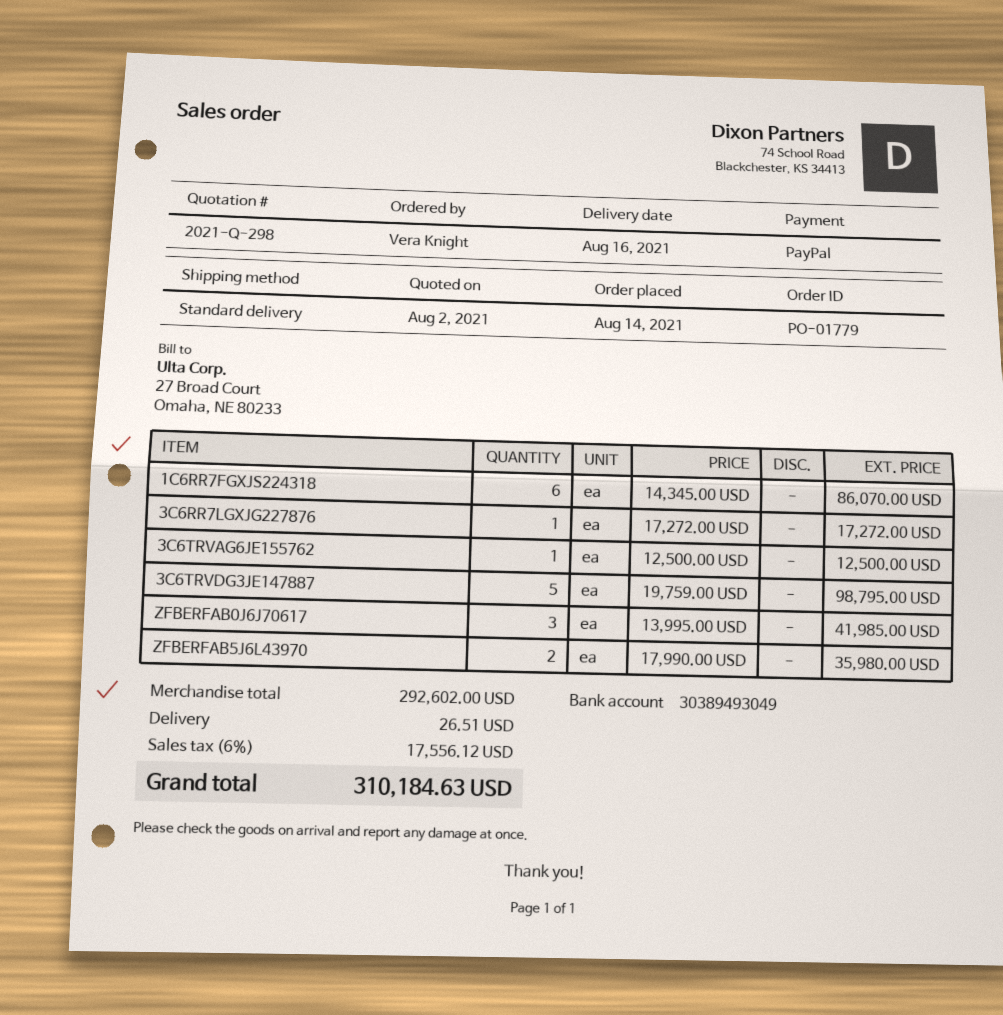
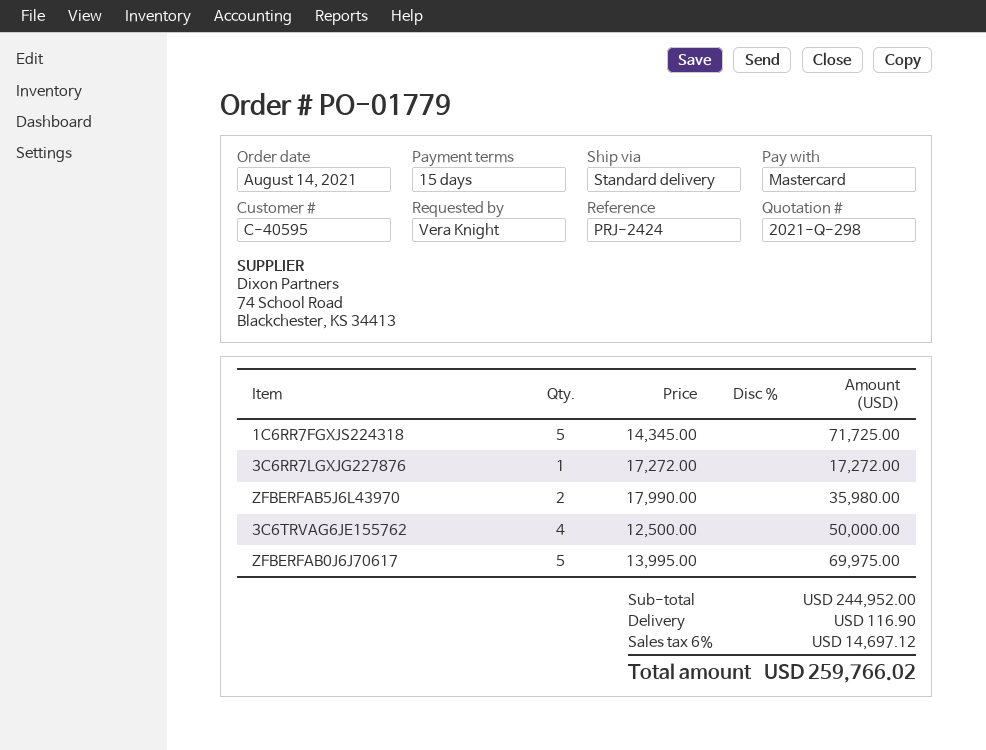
payment method: PayPal -> Mastercard
1C6RR7FGXJS224318: 6 x 14345.00 = 86070.00 -> 5 x 14345.00 = 71725.00
3C6TRVAG6JE155762: 1 x 12500.00 = 12500.00 -> 4 x 12500.00 = 50000.00
3C6TRVDG3JE147887: 5 x 19759.00 = 98795.00 -> none
ZFBERFAB0J6J70617: 3 x 13995.00 = 41985.00 -> 5 x 13995.00 = 69975.00
subtotal: 292602.00 -> 244952.00
shipping: 26.51 -> 116.90
tax: 6% = 17556.12 -> 6% = 14697.12
total: 310184.63 -> 259766.02

